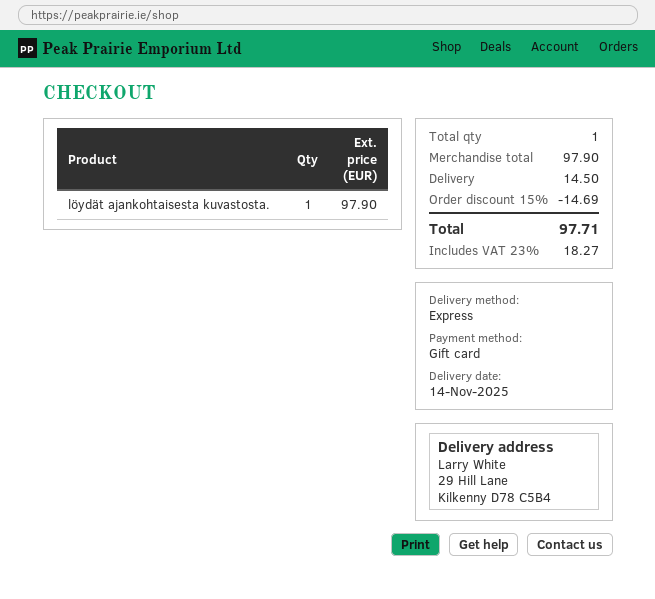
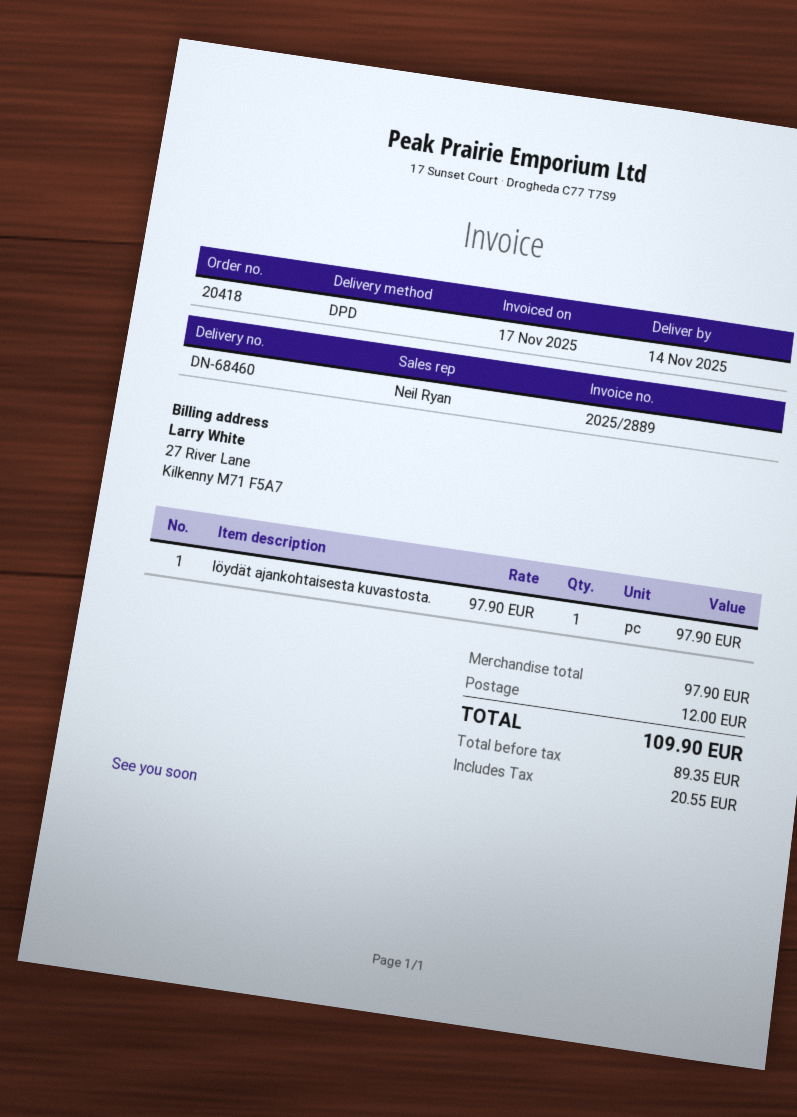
shipping method: express -> DPD
discount: 15% = 14.69 -> none
shipping: 14.50 -> 12.00
tax: 18.27 -> 20.55
total: 97.71 -> 109.90

